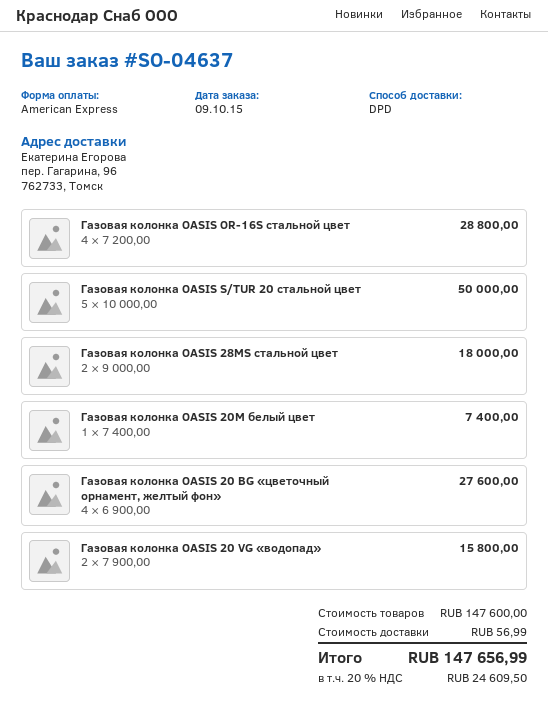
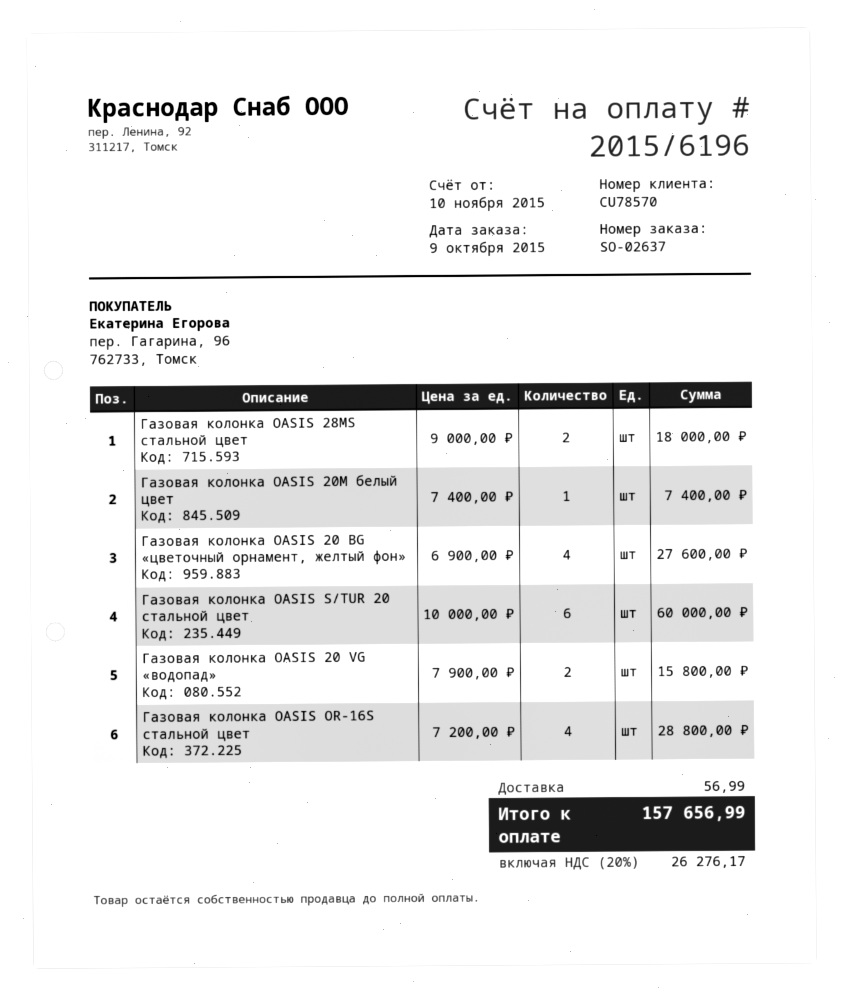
order number: SO-04637 -> SO-02637
Газовая колонка OASIS S/TUR 20 стальной цвет: 5 x 10000.00 = 50000.00 -> 6 x 10000.00 = 60000.00
tax: 20% = 24609.50 -> 20% = 26276.17
total: 147656.99 -> 157656.99

